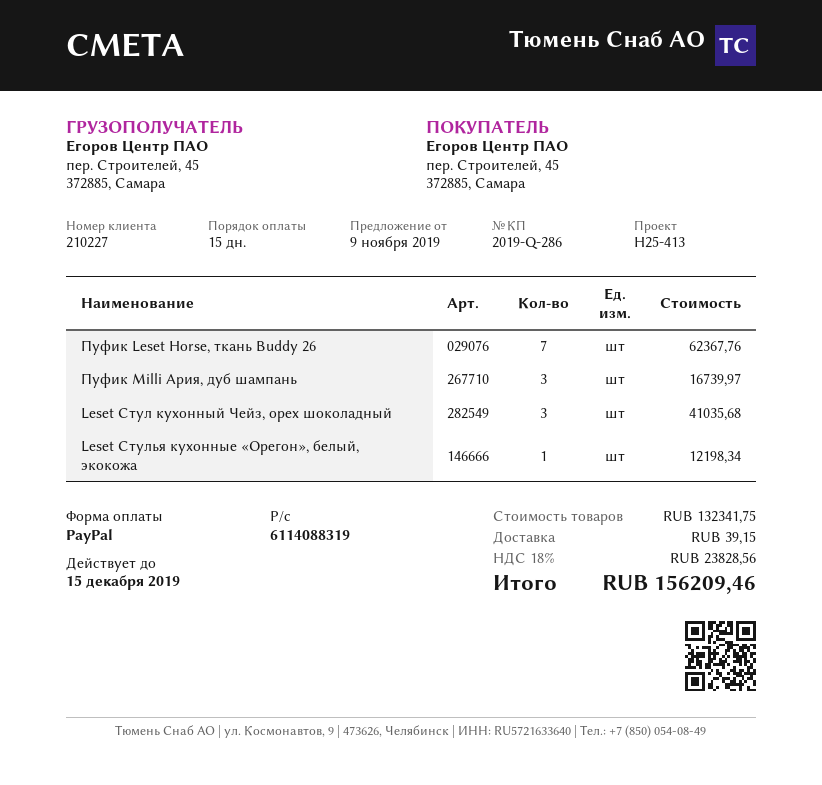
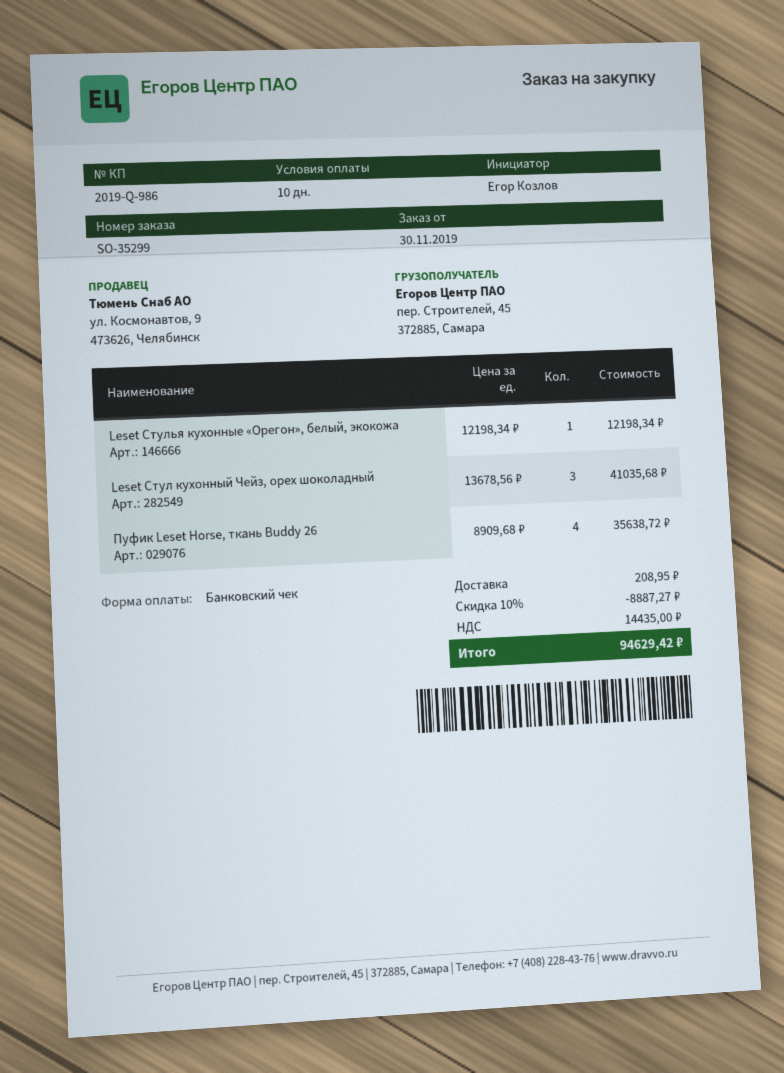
quote number: 2019-Q-286 -> 2019-Q-986
payment terms: 15 days -> 10 days
payment method: PayPal -> cheque
Пуфик Leset Horse, ткань Buddy 26: 7 for 62367.76 -> 4 for 35638.72
Пуфик Milli Ария, дуб шампань: 3 for 16739.97 -> none
discount: none -> 10% = 8887.27
shipping: 39.15 -> 208.95
tax: 23828.56 -> 14435.00
total: 156209.46 -> 94629.42

